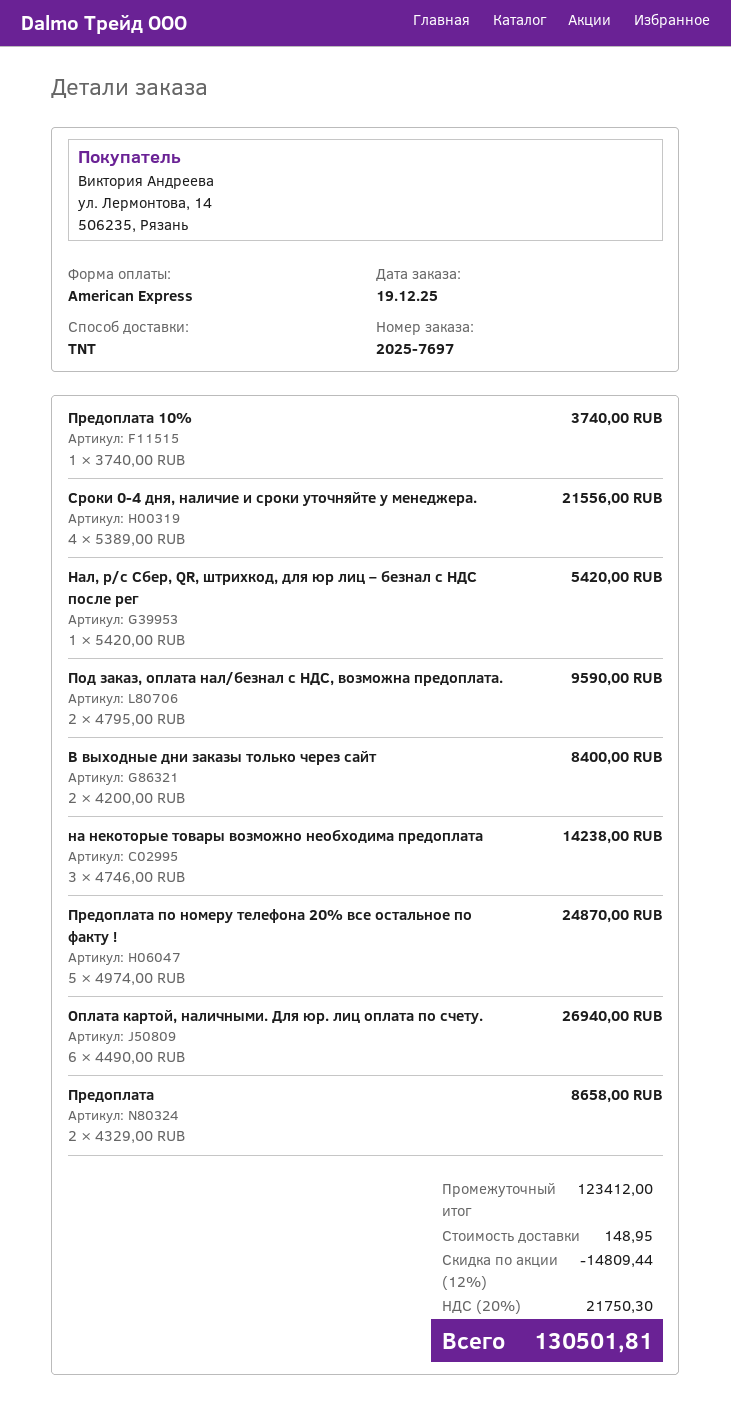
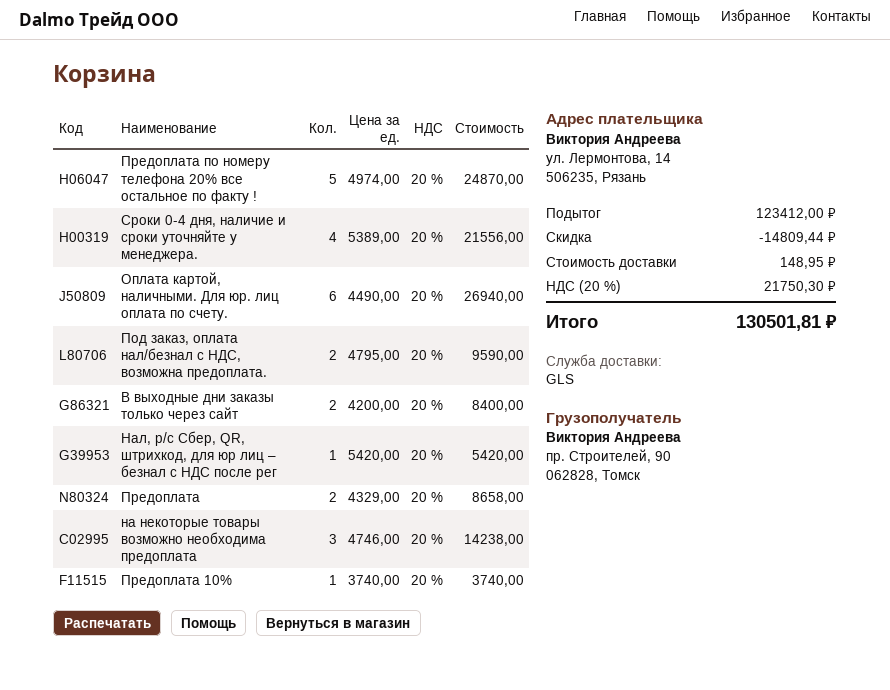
shipping method: TNT -> GLS

